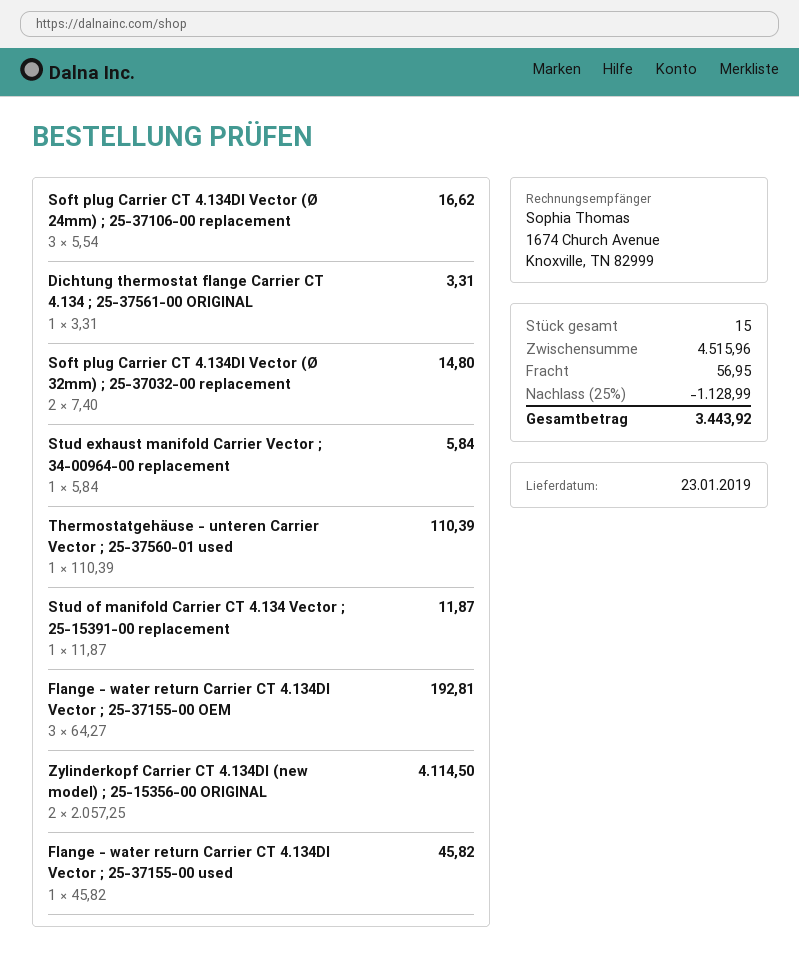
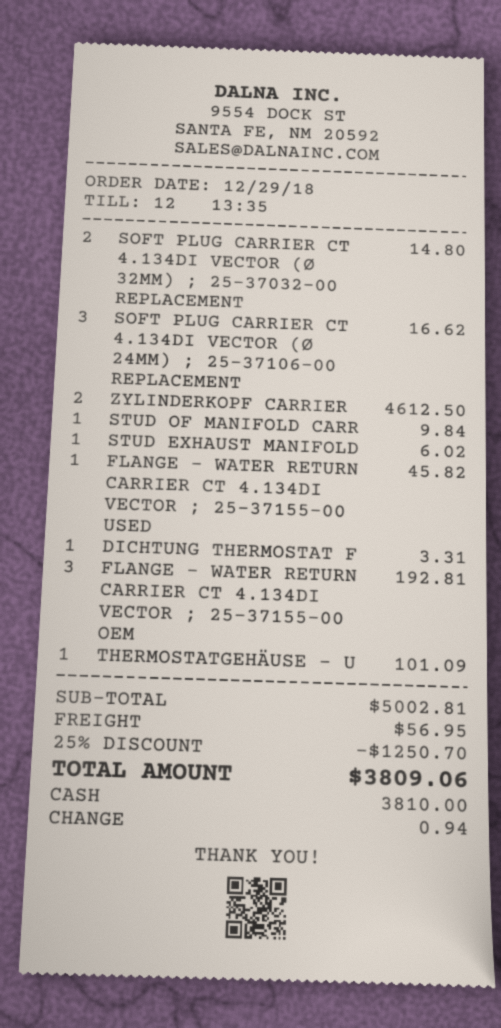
Stud exhaust manifold Carrier Vector ; 34-00964-00 replacement: 1 for 5.84 -> 1 for 6.02
Thermostatgehäuse - unteren Carrier Vector ; 25-37560-01 used: 1 for 110.39 -> 1 for 101.09
Stud of manifold Carrier CT 4.134 Vector ; 25-15391-00 replacement: 1 for 11.87 -> 1 for 9.84
Zylinderkopf Carrier CT 4.134DI (new model) ; 25-15356-00 ORIGINAL: 2 for 4114.50 -> 2 for 4612.50
subtotal: 4515.96 -> 5002.81
discount: 25% = 1128.99 -> 25% = 1250.70
total: 3443.92 -> 3809.06

